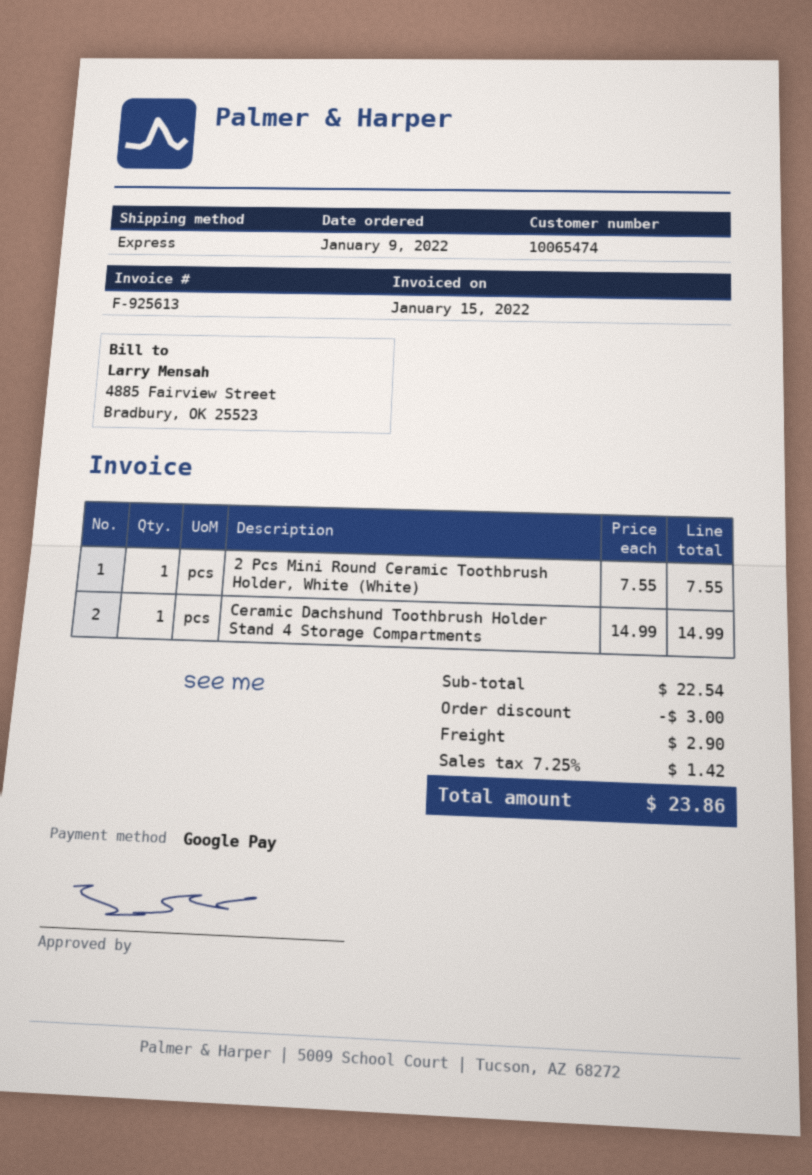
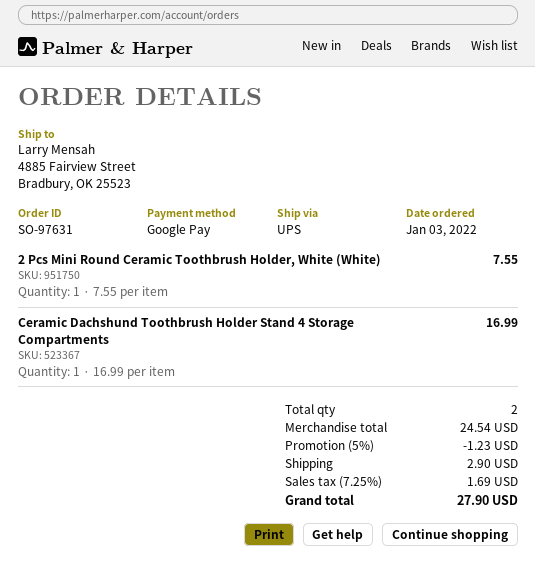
order date: 2022-01-09 -> 2022-01-03
shipping method: express -> UPS
Ceramic Dachshund Toothbrush Holder Stand 4 Storage Compartments: 1 x 14.99 = 14.99 -> 1 x 16.99 = 16.99
subtotal: 22.54 -> 24.54
discount: 3.00 -> 1.23
tax: 7.25% = 1.42 -> 7.25% = 1.69
total: 23.86 -> 27.90

